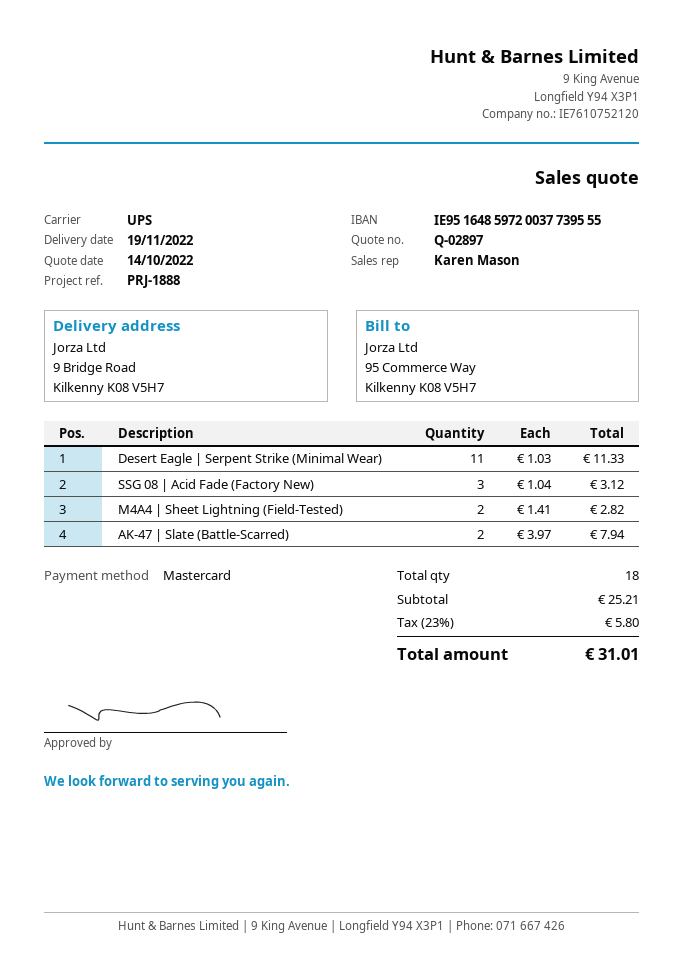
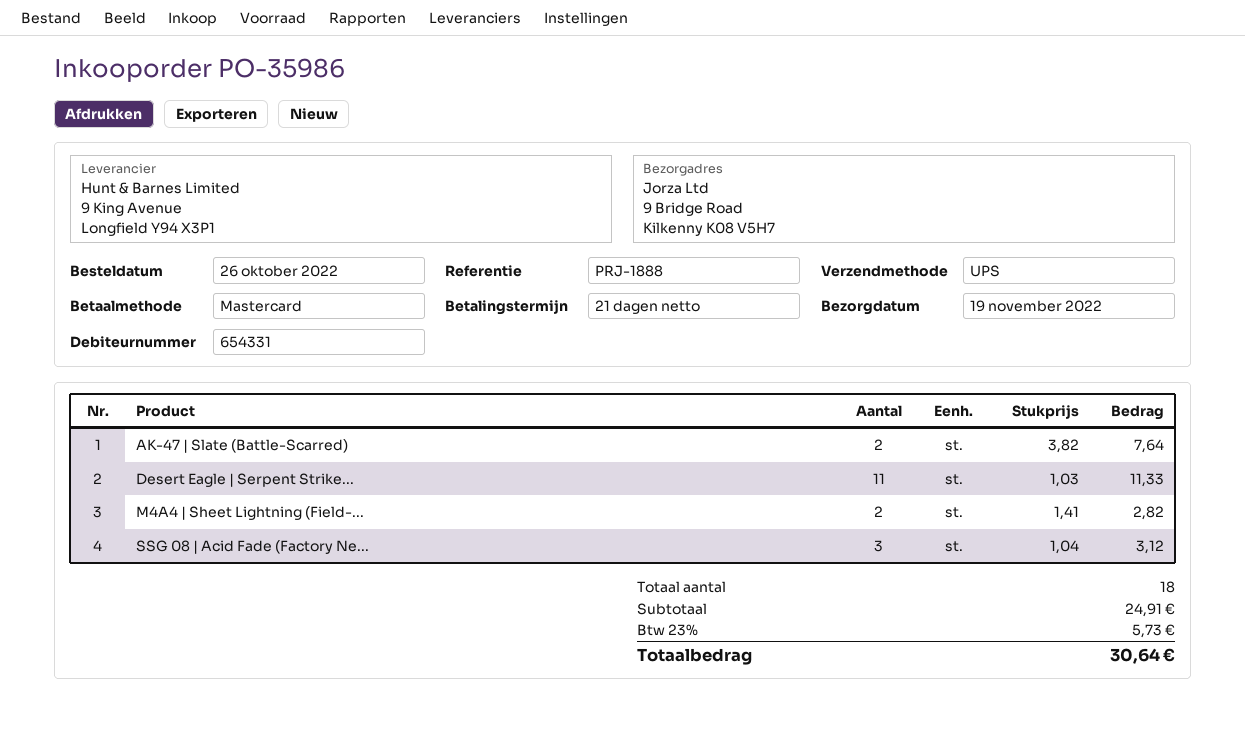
AK-47 | Slate (Battle-Scarred): 2 x 3.97 = 7.94 -> 2 x 3.82 = 7.64
subtotal: 25.21 -> 24.91
tax: 23% = 5.80 -> 23% = 5.73
total: 31.01 -> 30.64

